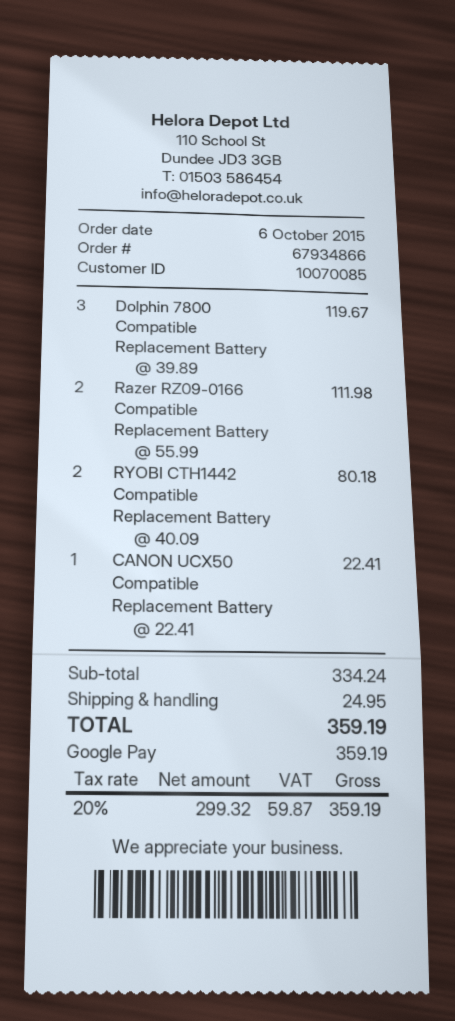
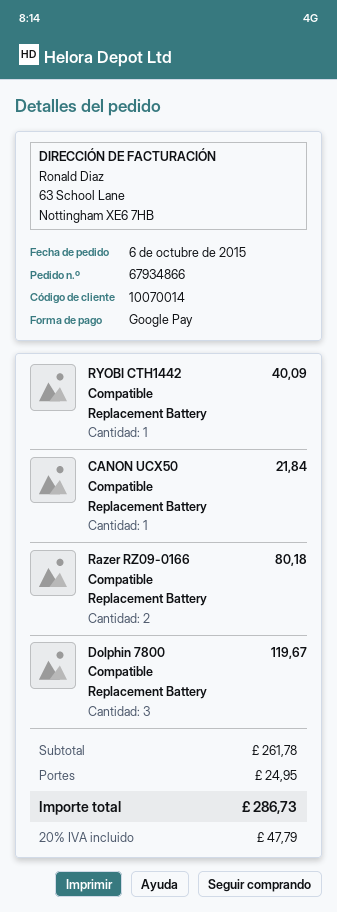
customer number: 10070085 -> 10070014
Razer RZ09-0166 Compatible Replacement Battery: 2 for 111.98 -> 2 for 80.18
RYOBI CTH1442 Compatible Replacement Battery: 2 for 80.18 -> 1 for 40.09
CANON UCX50 Compatible Replacement Battery: 1 for 22.41 -> 1 for 21.84
subtotal: 334.24 -> 261.78
tax: 20% = 59.87 -> 20% = 47.79
total: 359.19 -> 286.73

